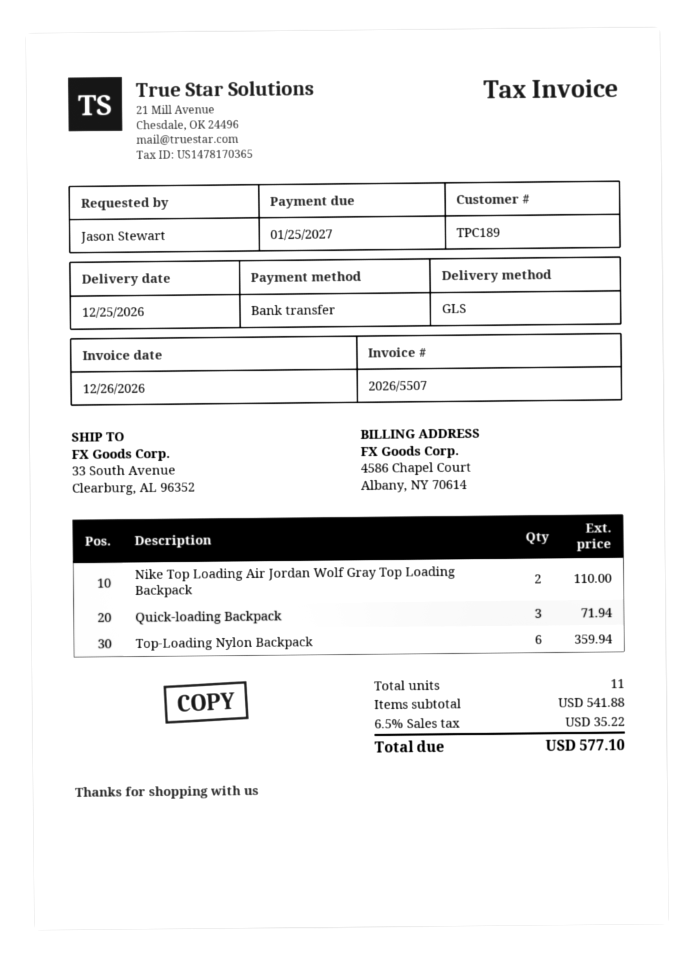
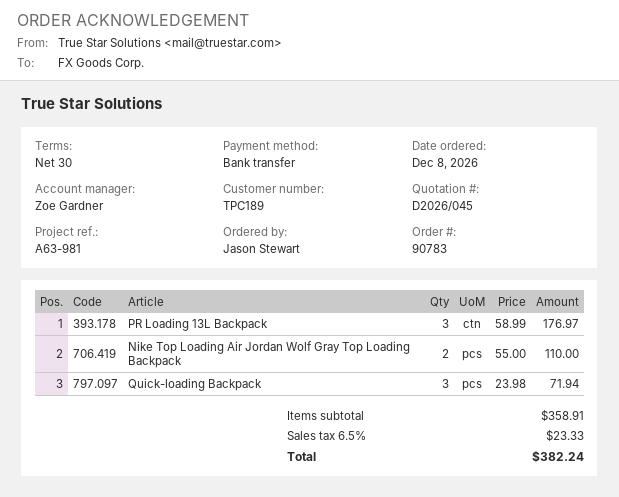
Top-Loading Nylon Backpack: 6 for 359.94 -> none
PR Loading 13L Backpack: none -> 3 for 176.97
subtotal: 541.88 -> 358.91
tax: 6.5% = 35.22 -> 6.5% = 23.33
total: 577.10 -> 382.24

